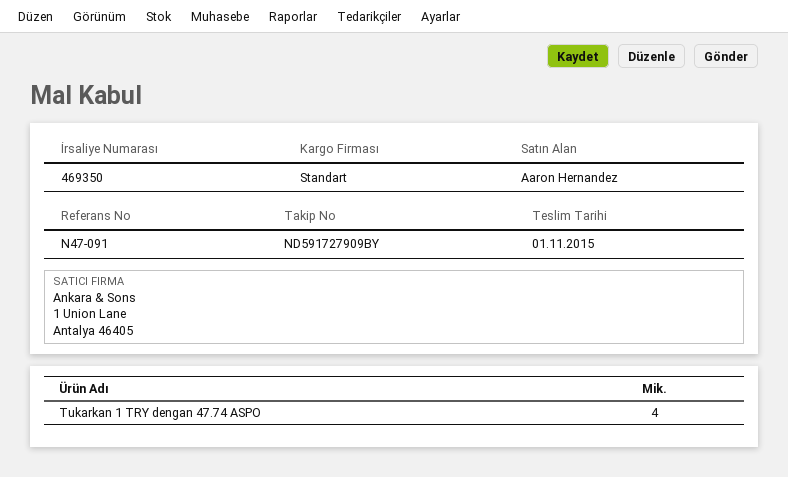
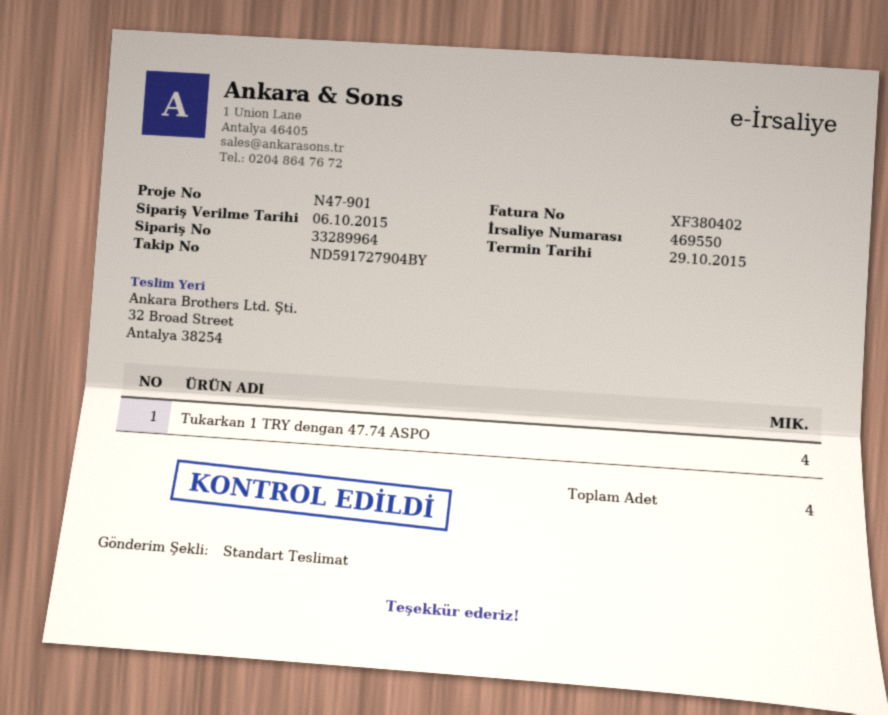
delivery note number: 469350 -> 469550
delivery date: 2015-11-01 -> 2015-10-29
reference: N47-091 -> N47-901
tracking number: ND591727909BY -> ND591727904BY

